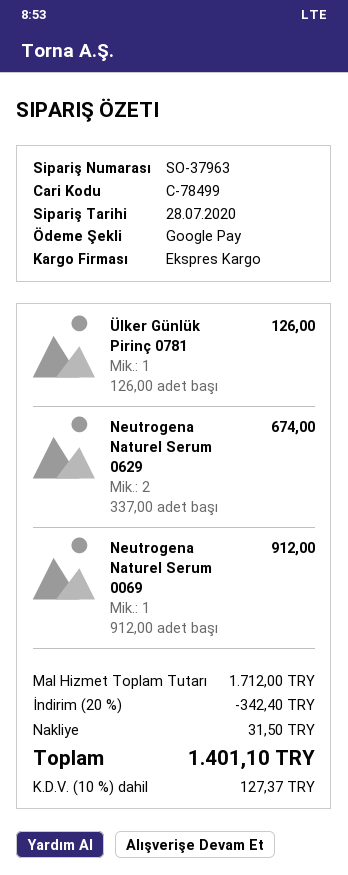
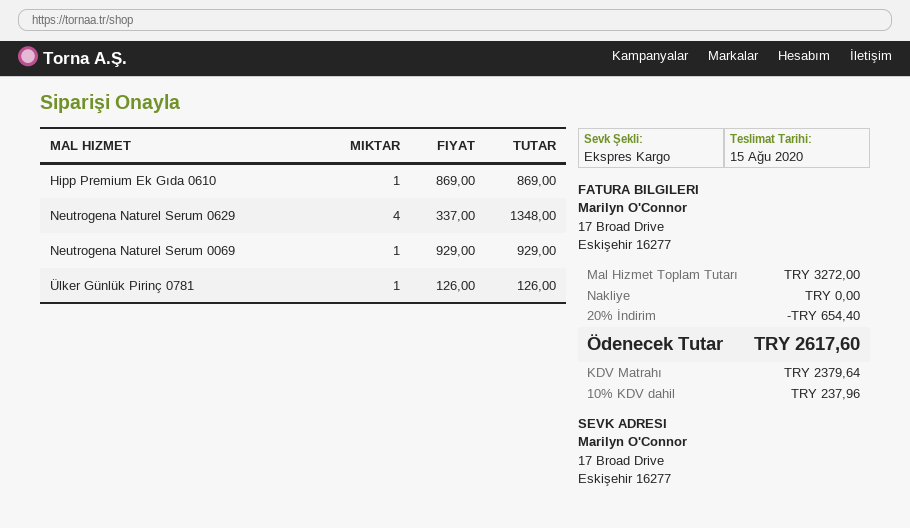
Neutrogena Naturel Serum 0629: 2 x 337.00 = 674.00 -> 4 x 337.00 = 1348.00
Neutrogena Naturel Serum 0069: 1 x 912.00 = 912.00 -> 1 x 929.00 = 929.00
Hipp Premium Ek Gıda 0610: none -> 1 x 869.00 = 869.00
subtotal: 1712.00 -> 3272.00
discount: 20% = 342.40 -> 20% = 654.40
shipping: 31.50 -> 0.00
tax: 10% = 127.37 -> 10% = 237.96
total: 1401.10 -> 2617.60

